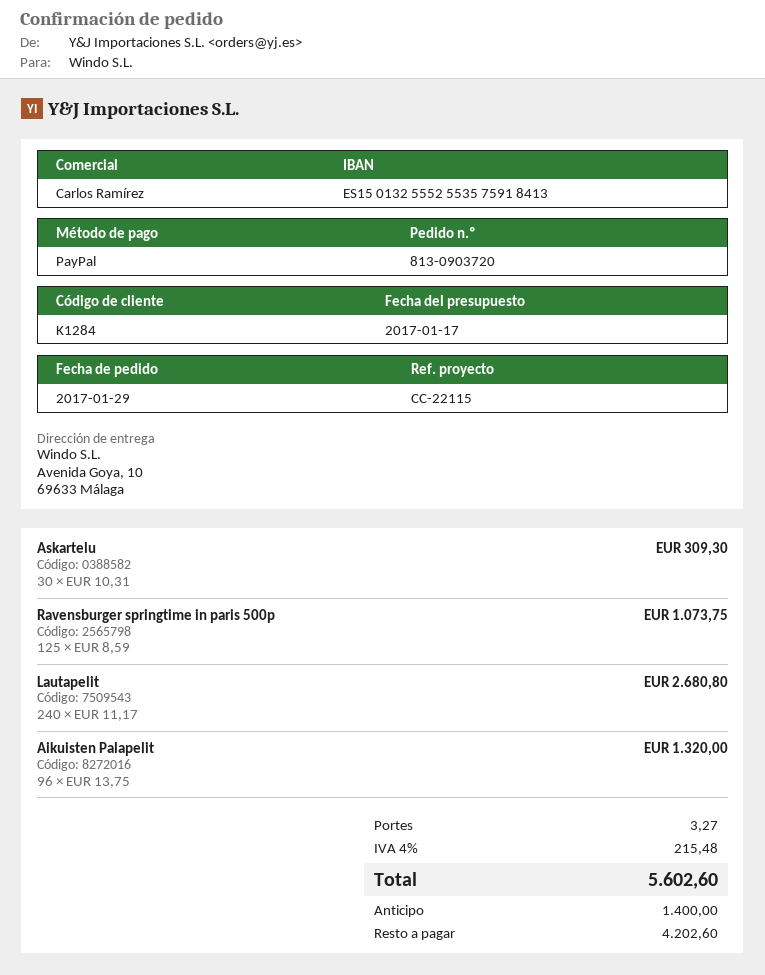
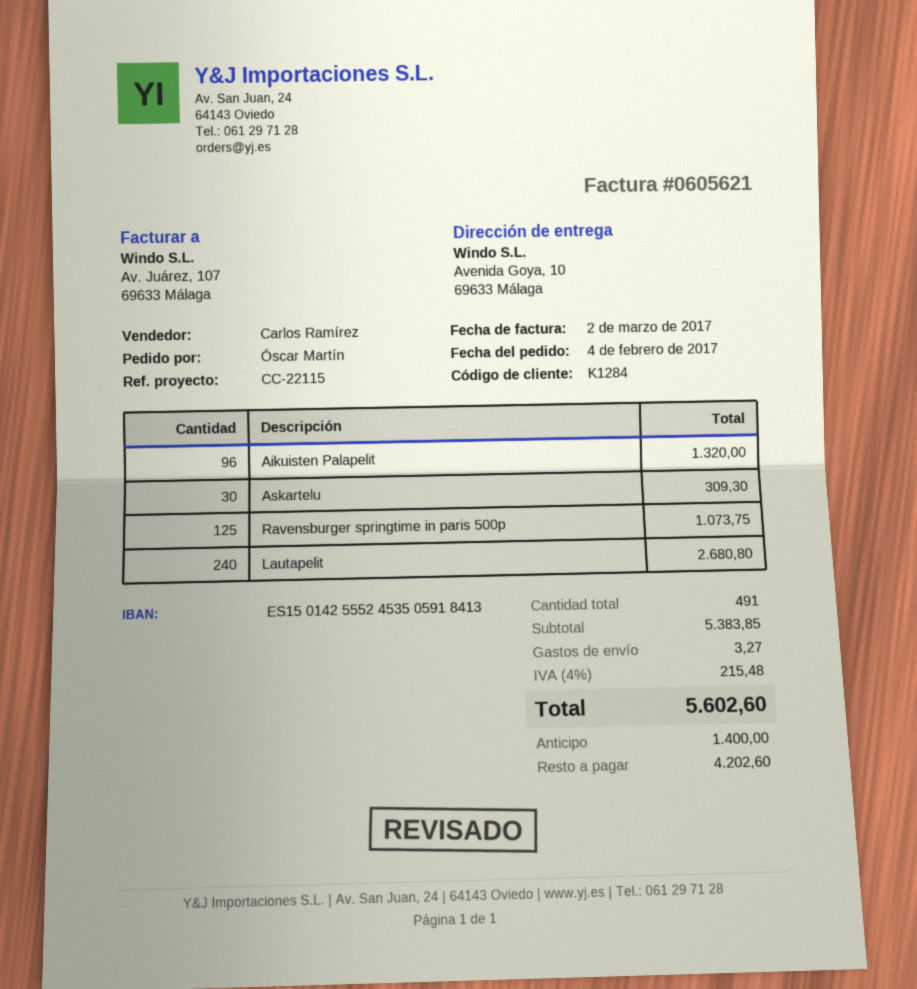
order date: 2017-01-29 -> 2017-02-04
bank account: ES1501325552553575918413 -> ES1501425552453505918413

